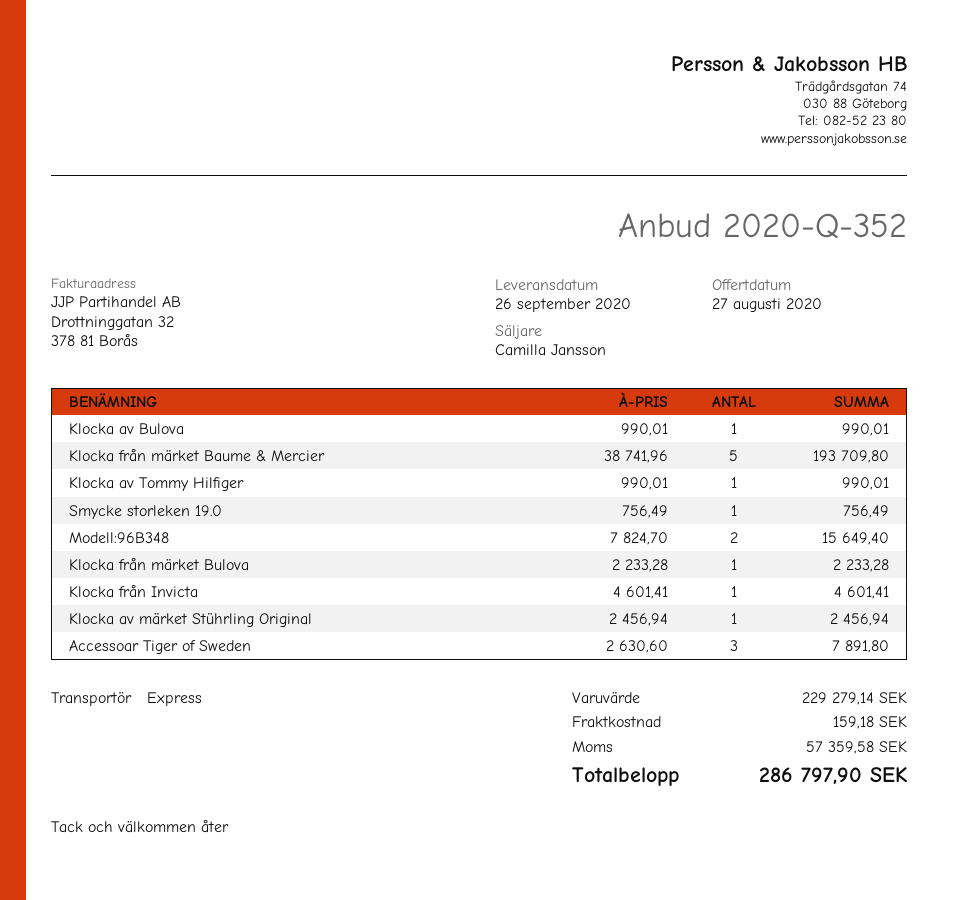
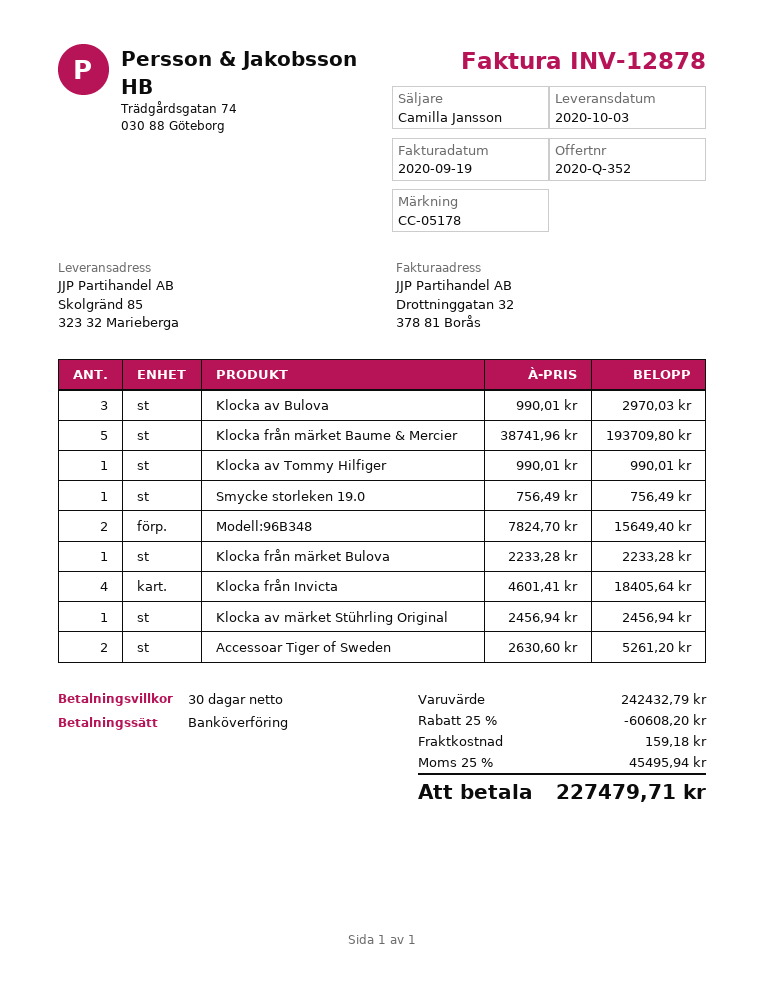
delivery date: 2020-09-26 -> 2020-10-03
Klocka av Bulova: 1 x 990.01 = 990.01 -> 3 x 990.01 = 2970.03
Klocka från Invicta: 1 x 4601.41 = 4601.41 -> 4 x 4601.41 = 18405.64
Accessoar Tiger of Sweden: 3 x 2630.60 = 7891.80 -> 2 x 2630.60 = 5261.20
subtotal: 229279.14 -> 242432.79
discount: none -> 25% = 60608.20
tax: 57359.58 -> 45495.94
total: 286797.90 -> 227479.71

